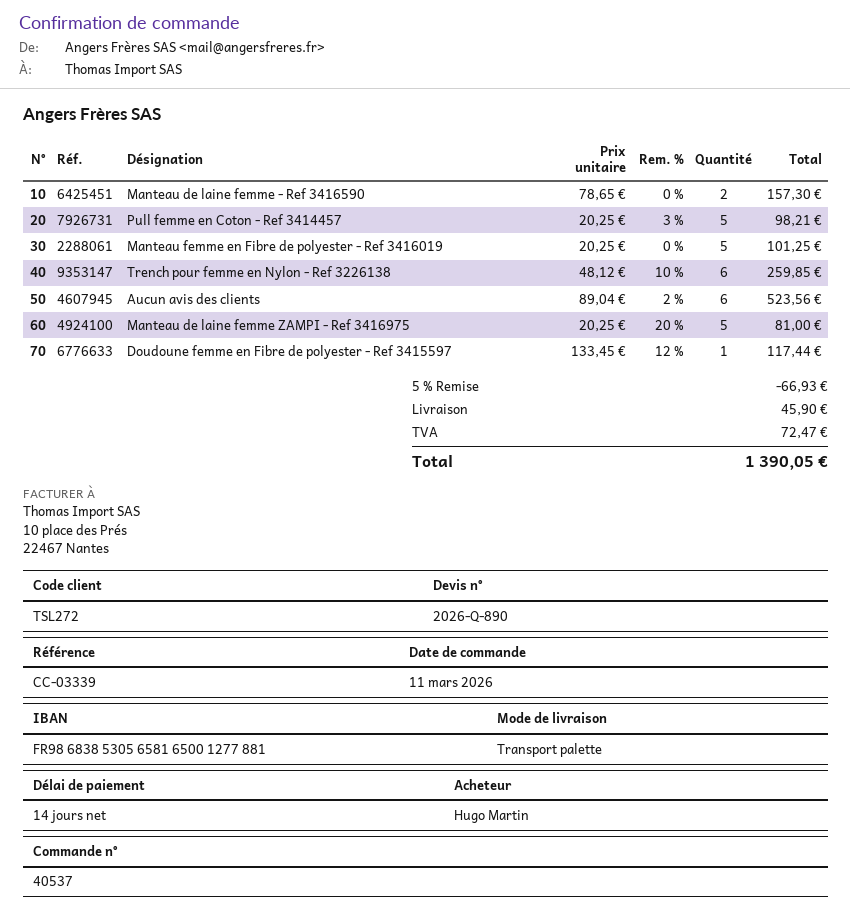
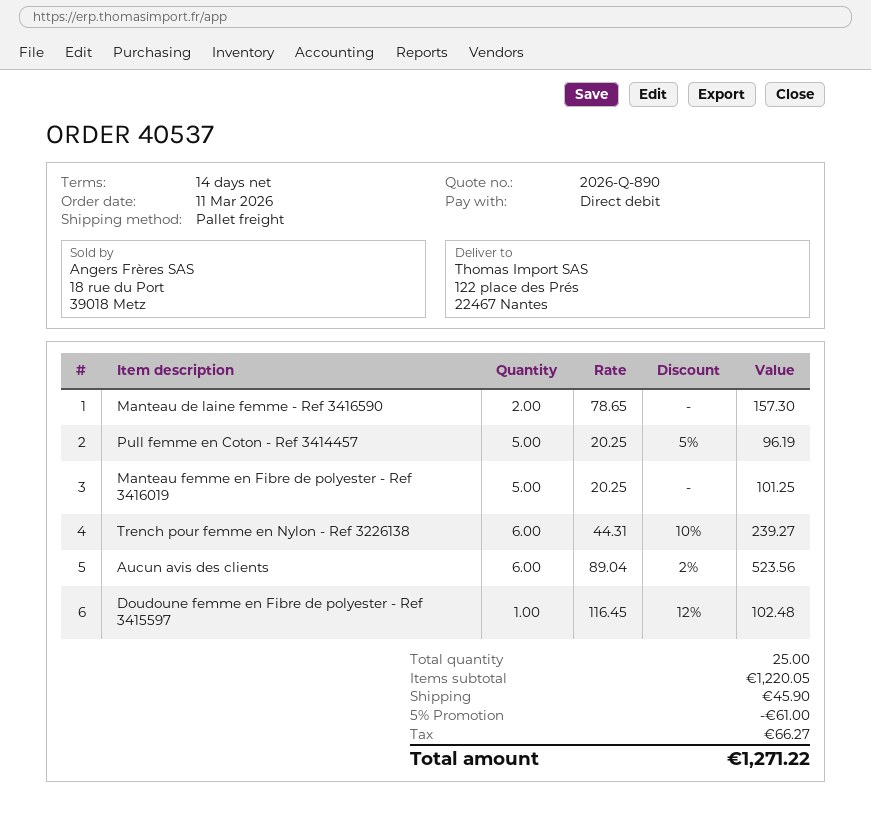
Pull femme en Coton - Ref 3414457: 5 x 20.25 - 3% = 98.21 -> 5 x 20.25 - 5% = 96.19
Trench pour femme en Nylon - Ref 3226138: 6 x 48.12 - 10% = 259.85 -> 6 x 44.31 - 10% = 239.27
Manteau de laine femme ZAMPI - Ref 3416975: 5 x 20.25 - 20% = 81.00 -> none
Doudoune femme en Fibre de polyester - Ref 3415597: 1 x 133.45 - 12% = 117.44 -> 1 x 116.45 - 12% = 102.48
discount: 5% = 66.93 -> 5% = 61.00
tax: 72.47 -> 66.27
total: 1390.05 -> 1271.22

